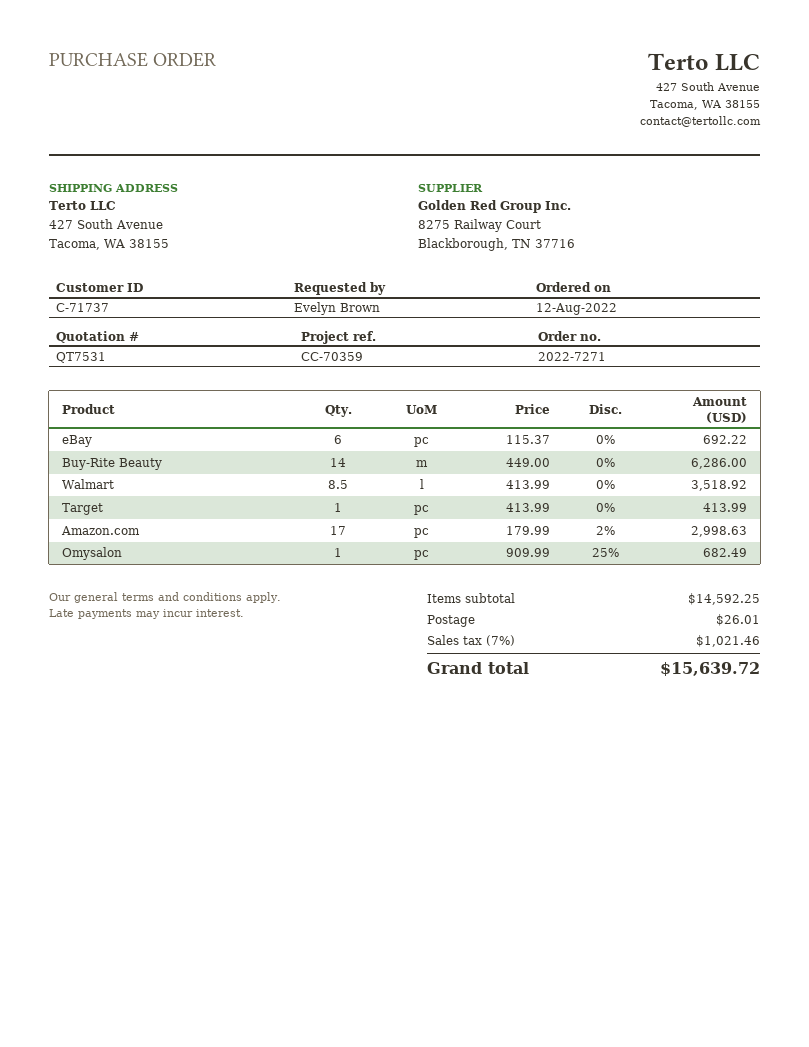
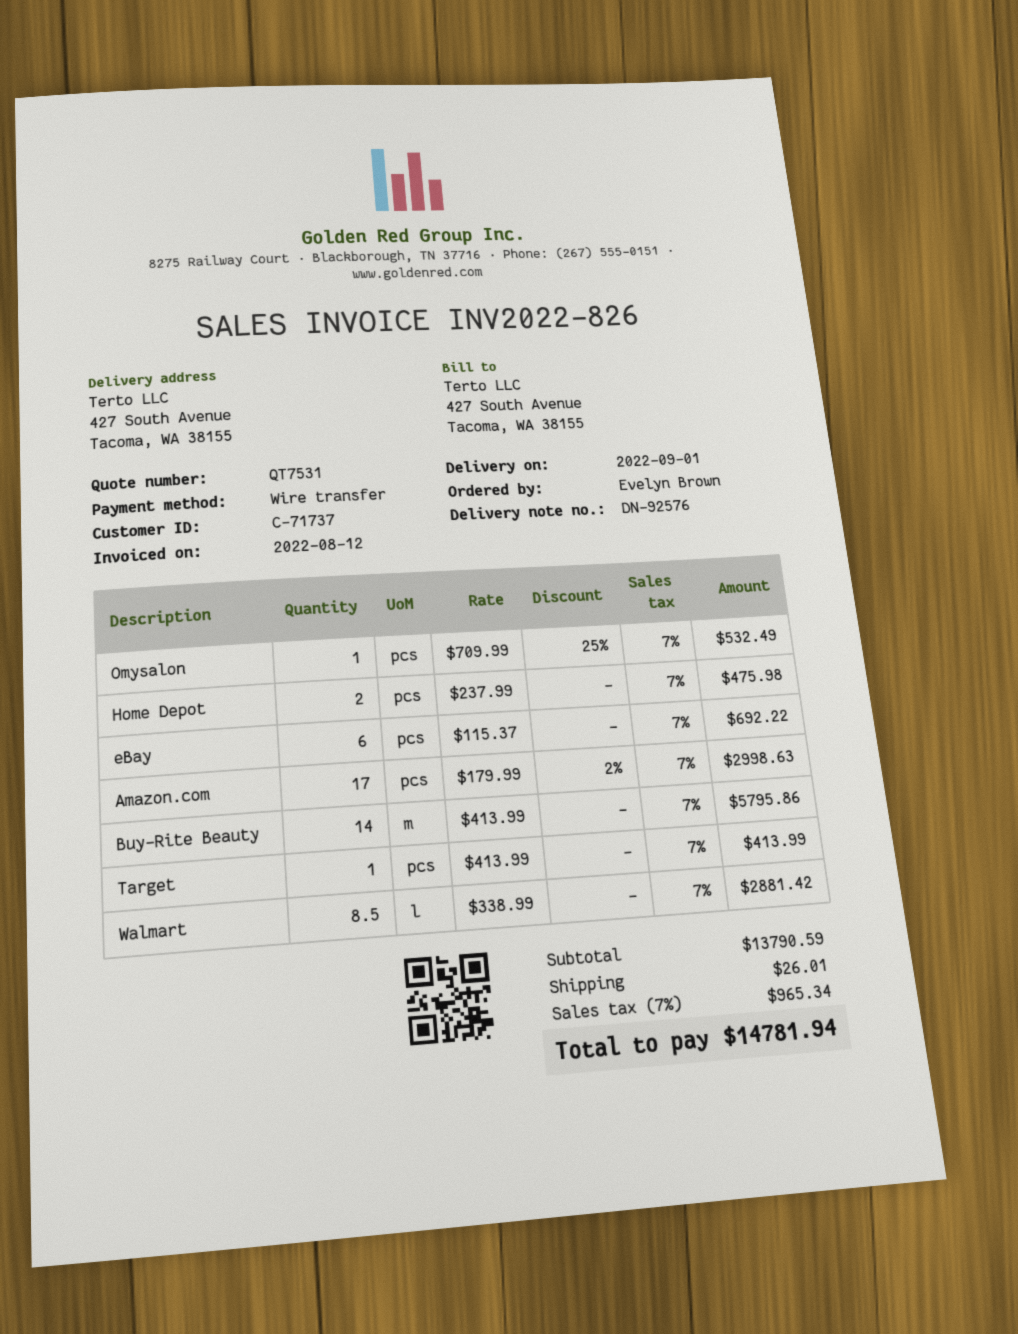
Buy-Rite Beauty: 14 x 449.00 = 6286.00 -> 14 x 413.99 = 5795.86
Walmart: 8.5 x 413.99 = 3518.92 -> 8.5 x 338.99 = 2881.42
Omysalon: 1 x 909.99 - 25% = 682.49 -> 1 x 709.99 - 25% = 532.49
Home Depot: none -> 2 x 237.99 = 475.98
subtotal: 14592.25 -> 13790.59
tax: 7% = 1021.46 -> 7% = 965.34
total: 15639.72 -> 14781.94

